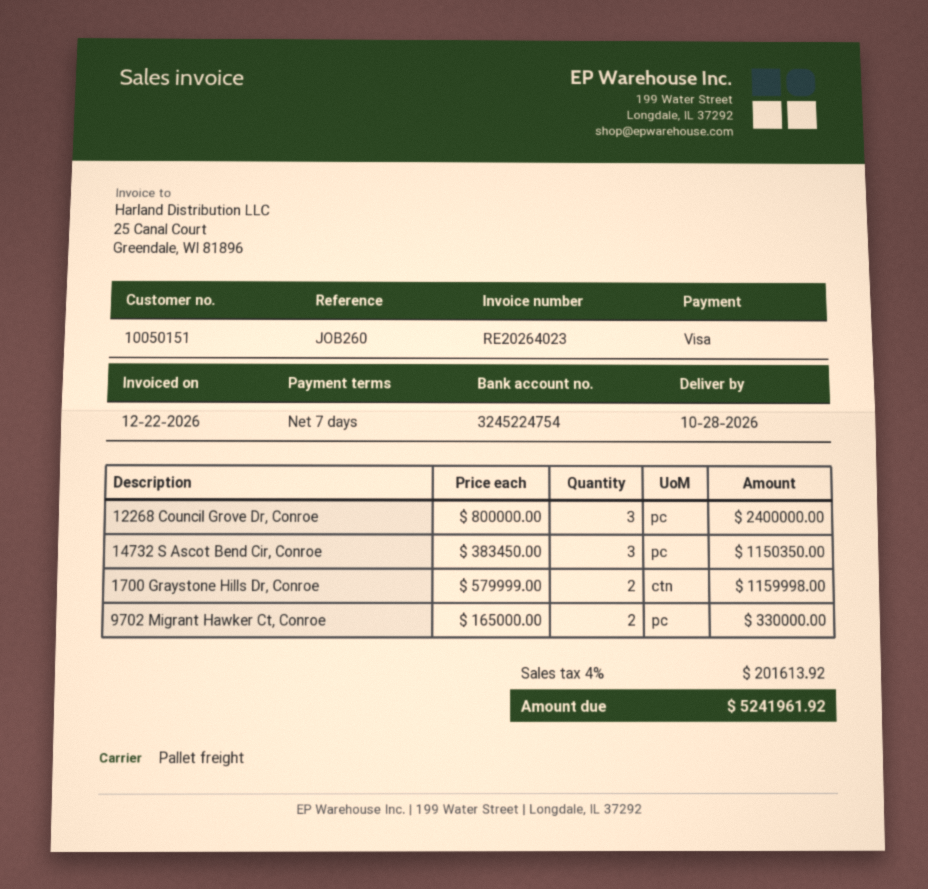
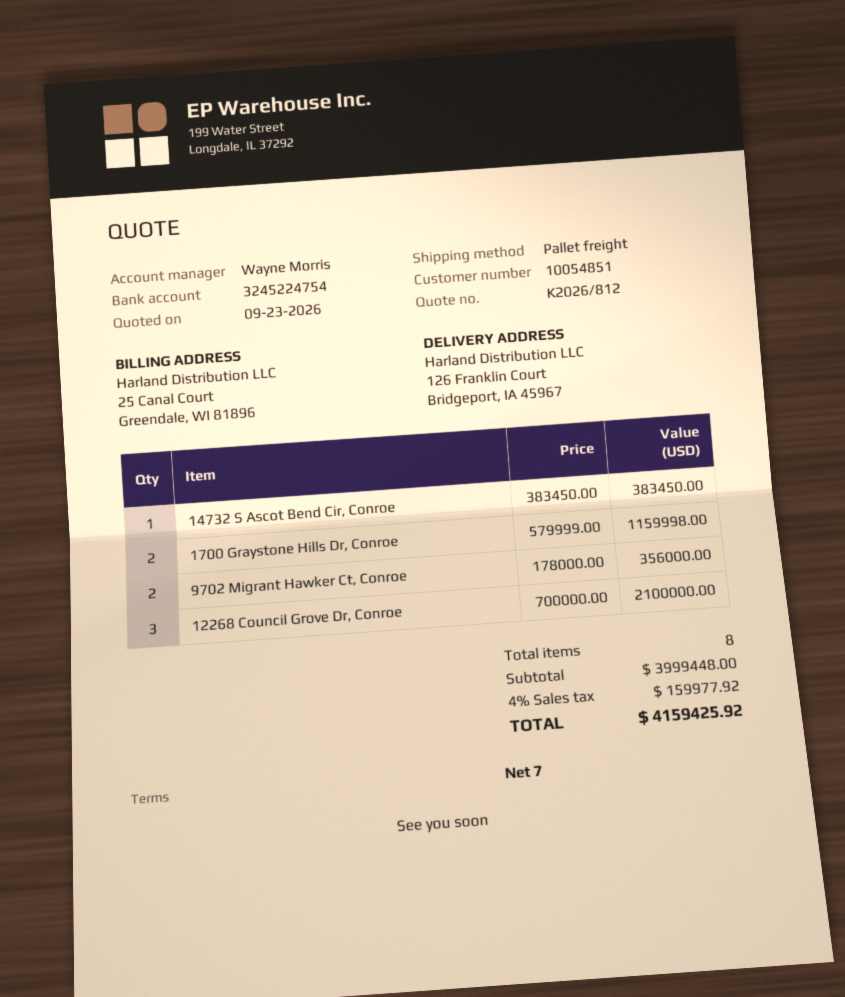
customer number: 10050151 -> 10054851
12268 Council Grove Dr, Conroe: 3 x 800000.00 = 2400000.00 -> 3 x 700000.00 = 2100000.00
14732 S Ascot Bend Cir, Conroe: 3 x 383450.00 = 1150350.00 -> 1 x 383450.00 = 383450.00
9702 Migrant Hawker Ct, Conroe: 2 x 165000.00 = 330000.00 -> 2 x 178000.00 = 356000.00
tax: 4% = 201613.92 -> 4% = 159977.92
total: 5241961.92 -> 4159425.92

